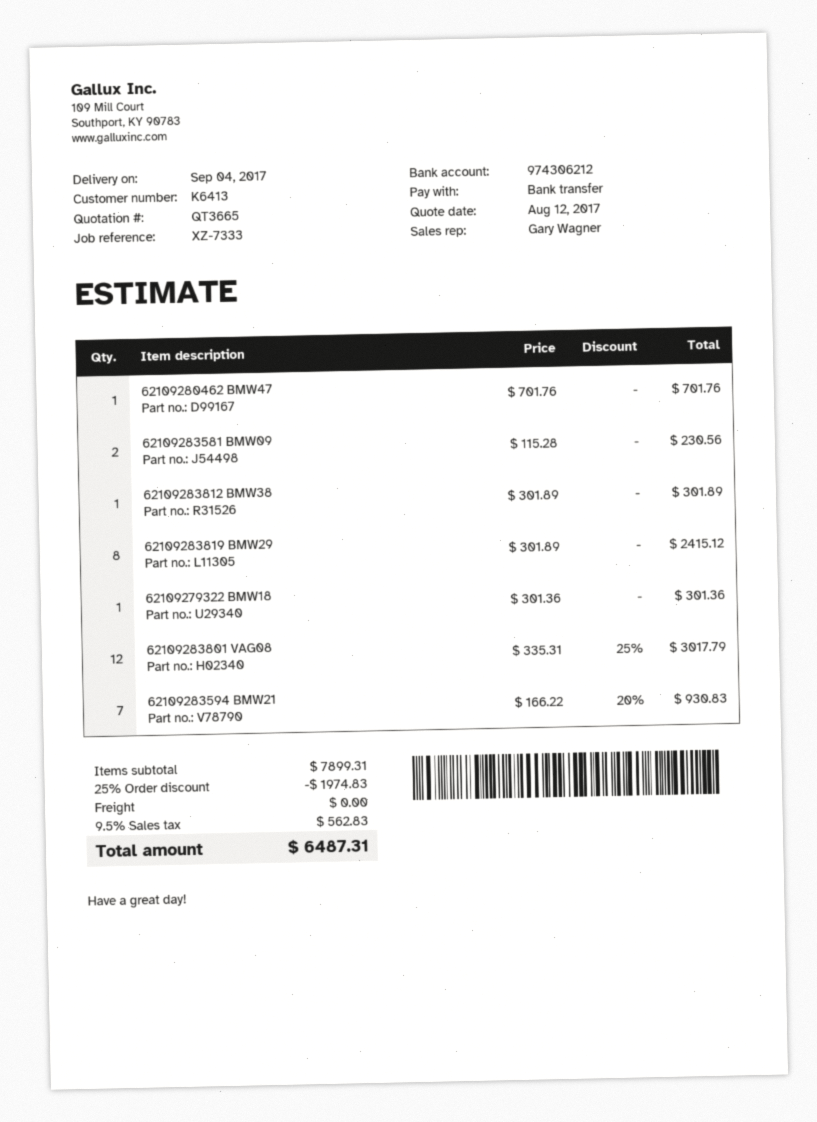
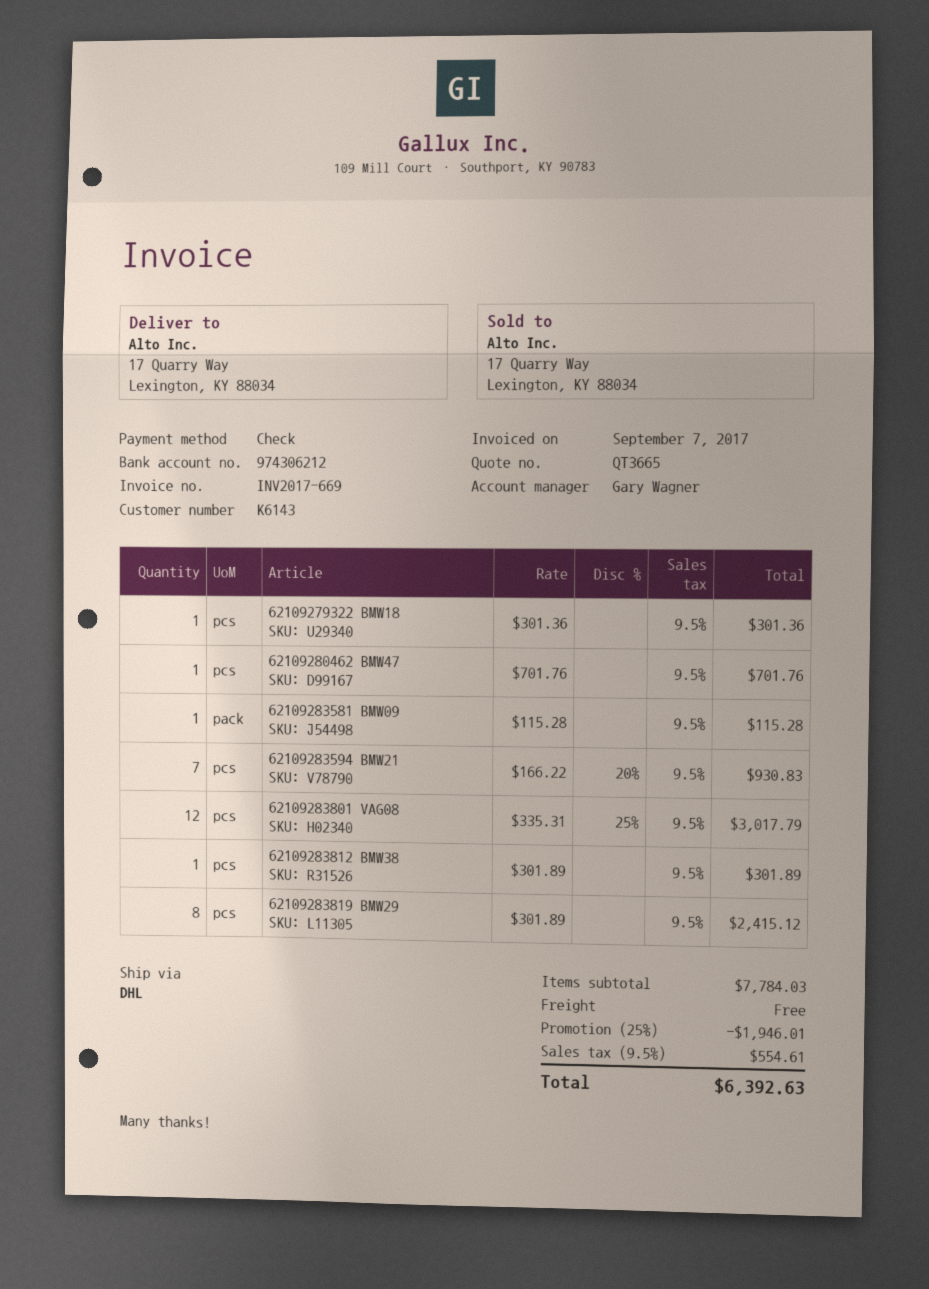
customer number: K6413 -> K6143
payment method: bank transfer -> cheque
62109283581 BMW09: 2 x 115.28 = 230.56 -> 1 x 115.28 = 115.28
subtotal: 7899.31 -> 7784.03
discount: 25% = 1974.83 -> 25% = 1946.01
tax: 9.5% = 562.83 -> 9.5% = 554.61
total: 6487.31 -> 6392.63

